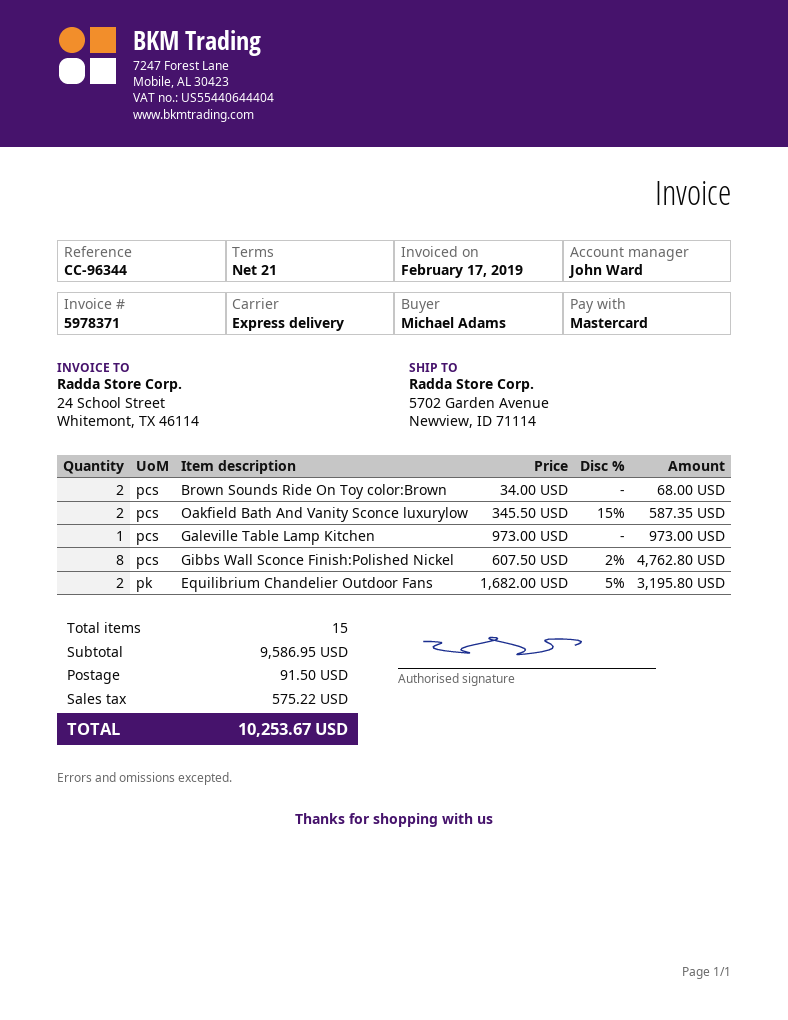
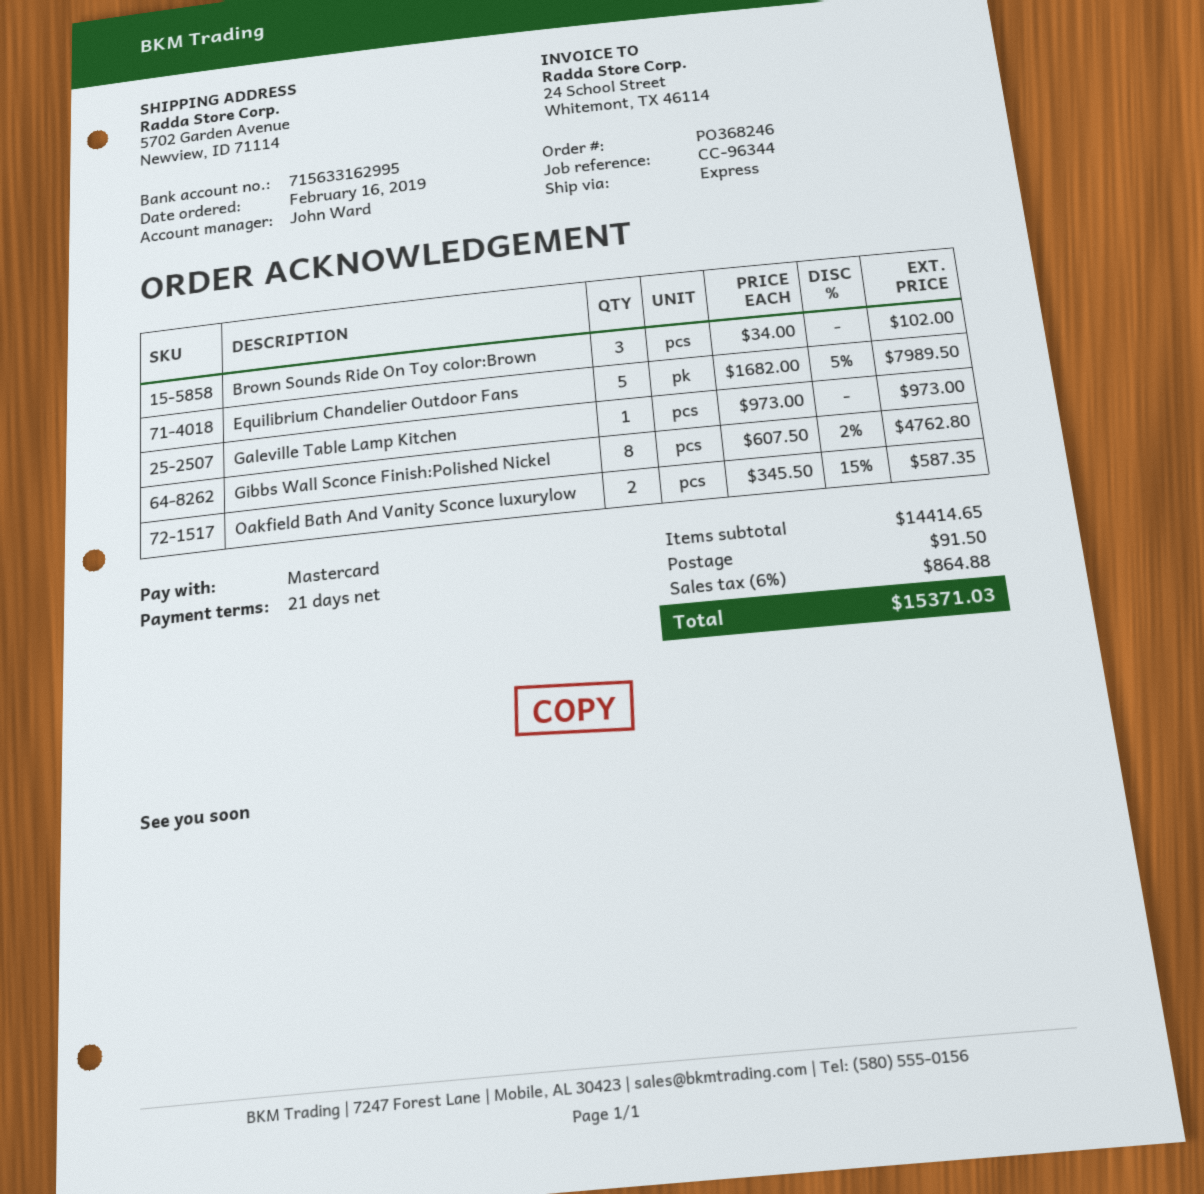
Brown Sounds Ride On Toy color:Brown: 2 x 34.00 = 68.00 -> 3 x 34.00 = 102.00
Equilibrium Chandelier Outdoor Fans: 2 x 1682.00 - 5% = 3195.80 -> 5 x 1682.00 - 5% = 7989.50
subtotal: 9586.95 -> 14414.65
tax: 575.22 -> 864.88
total: 10253.67 -> 15371.03

